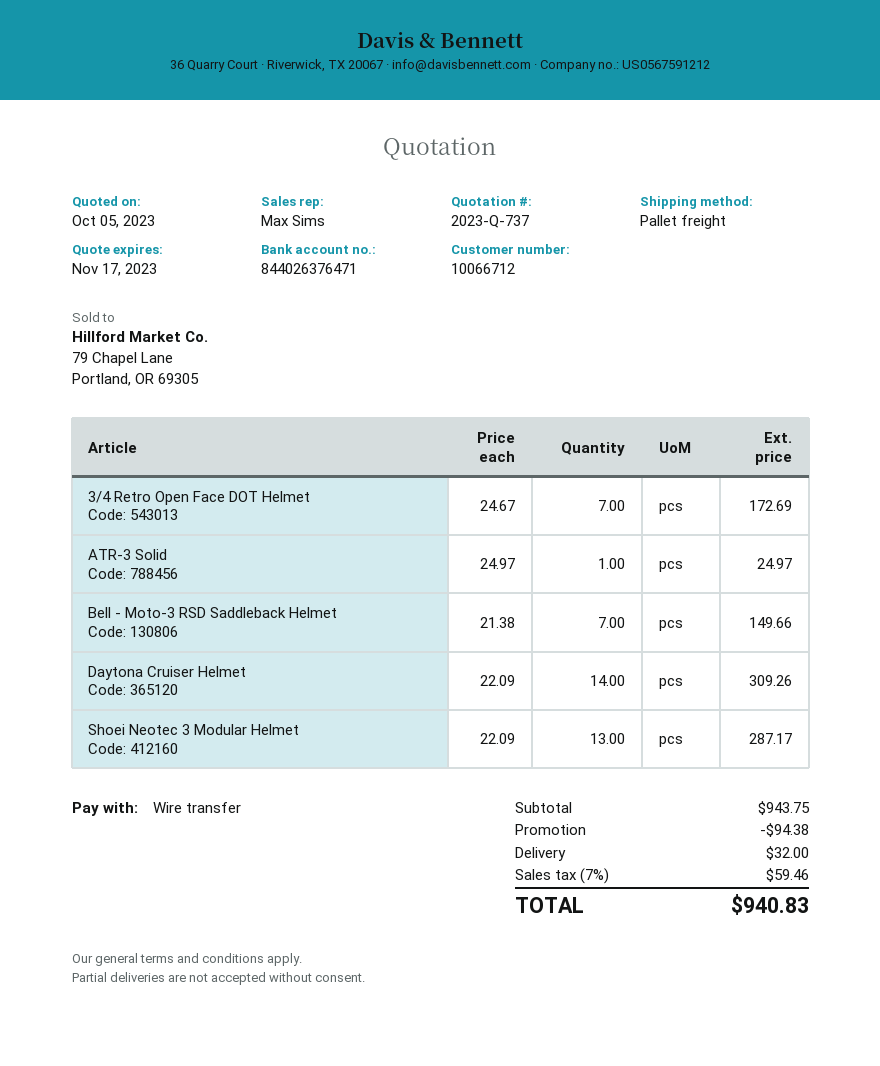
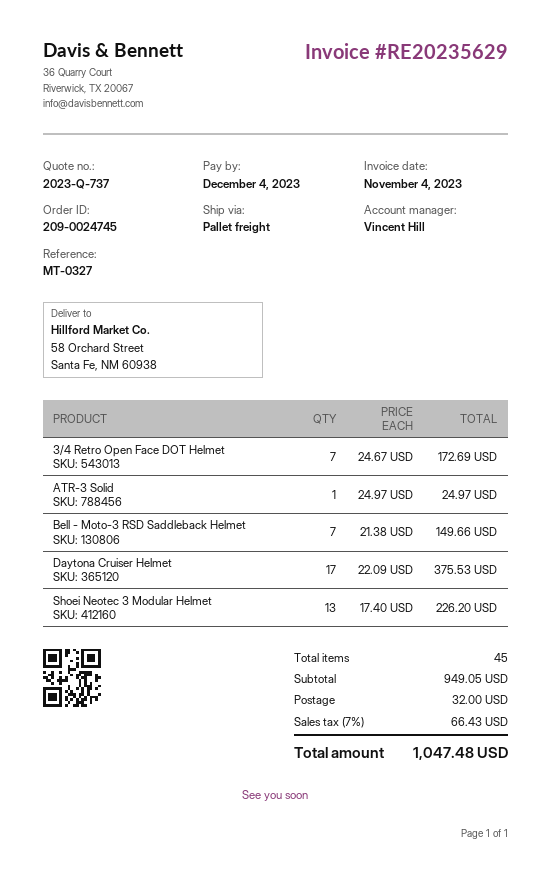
sales rep: Max Sims -> Vincent Hill
Daytona Cruiser Helmet: 14 x 22.09 = 309.26 -> 17 x 22.09 = 375.53
Shoei Neotec 3 Modular Helmet: 13 x 22.09 = 287.17 -> 13 x 17.40 = 226.20
subtotal: 943.75 -> 949.05
discount: 94.38 -> none
tax: 7% = 59.46 -> 7% = 66.43
total: 940.83 -> 1047.48

